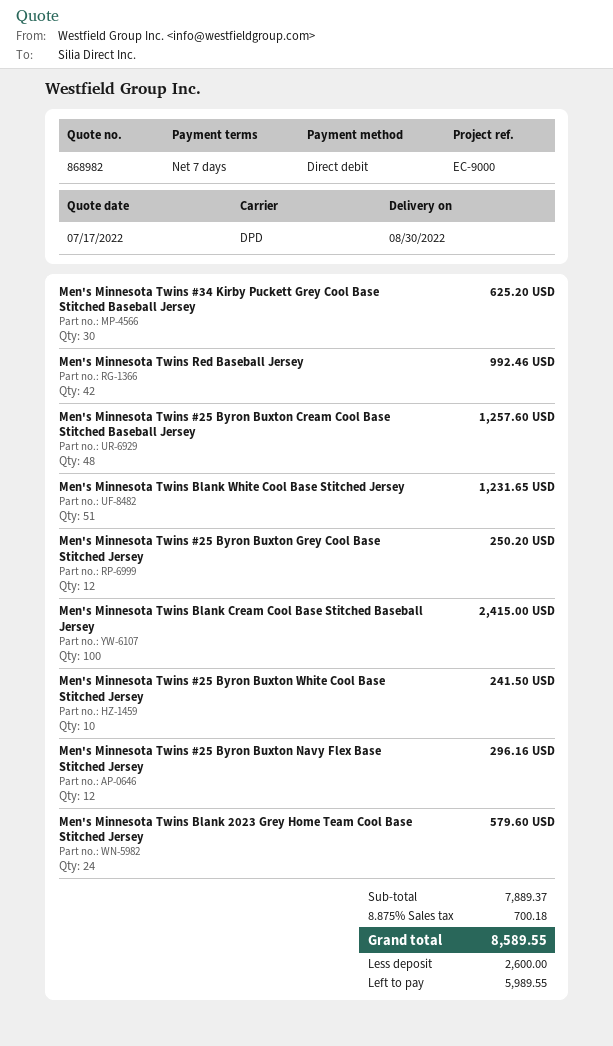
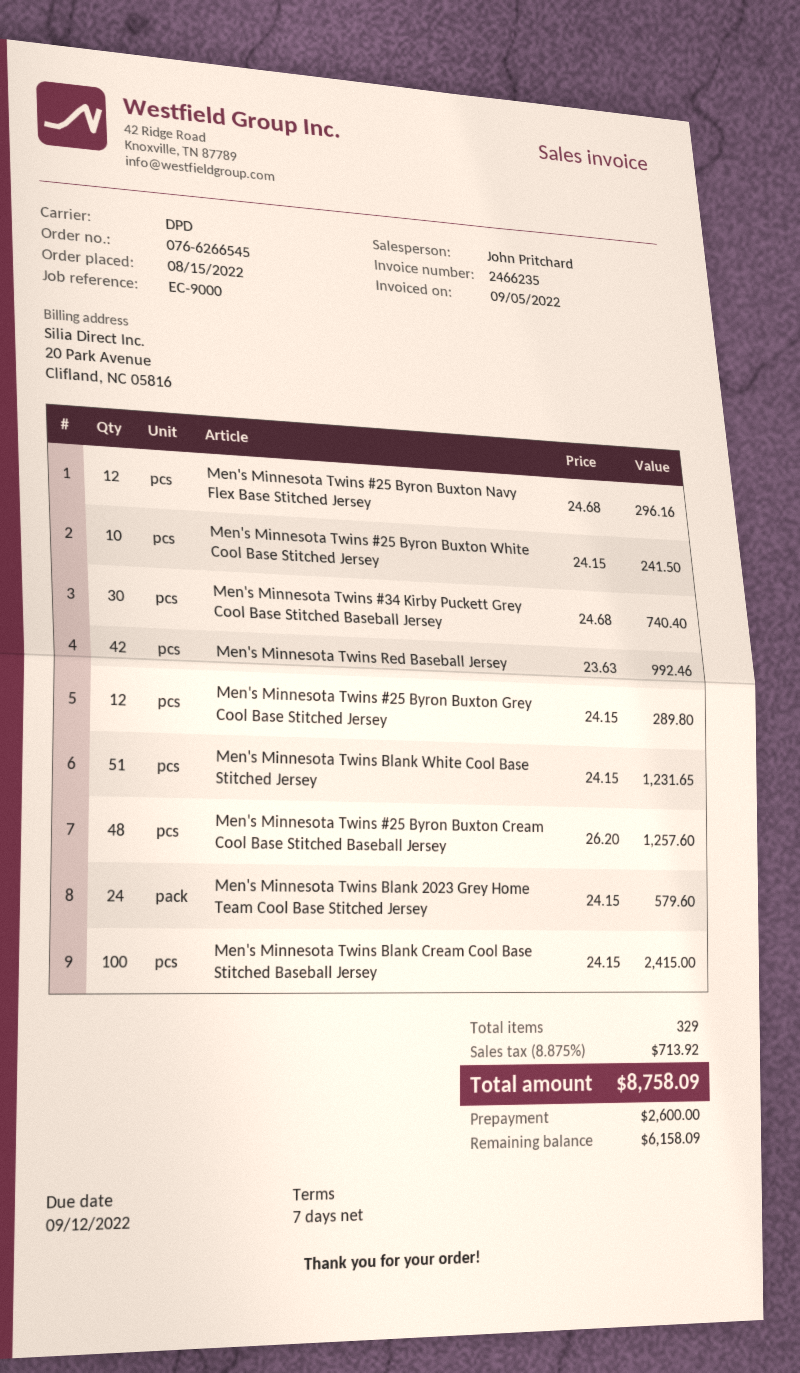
Men's Minnesota Twins #34 Kirby Puckett Grey Cool Base Stitched Baseball Jersey: 30 for 625.20 -> 30 for 740.40
Men's Minnesota Twins #25 Byron Buxton Grey Cool Base Stitched Jersey: 12 for 250.20 -> 12 for 289.80
tax: 8.875% = 700.18 -> 8.875% = 713.92
total: 8589.55 -> 8758.09
balance: 5989.55 -> 6158.09

